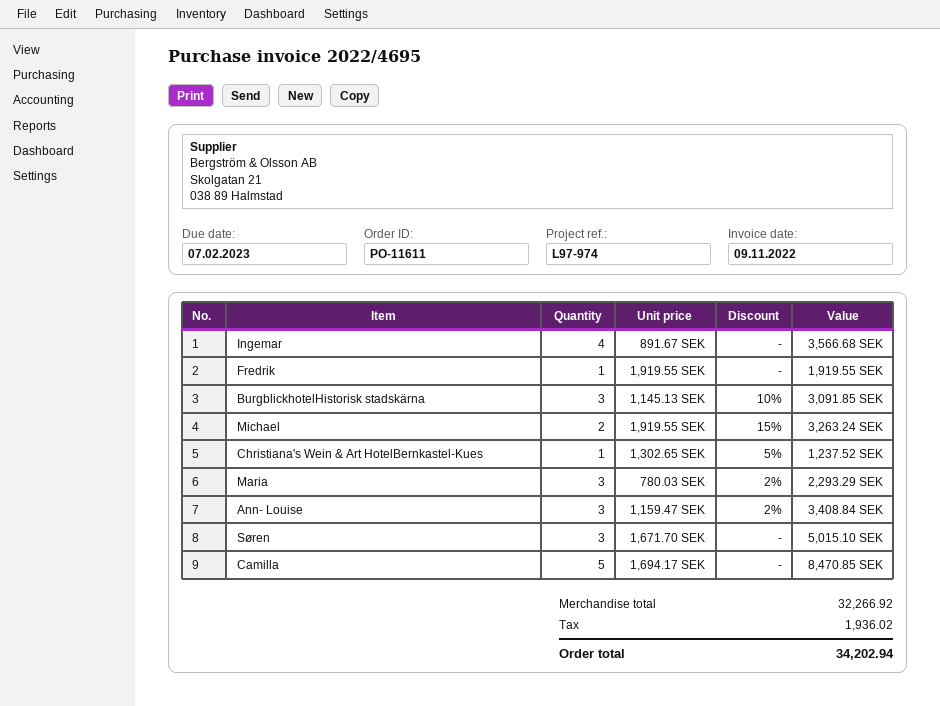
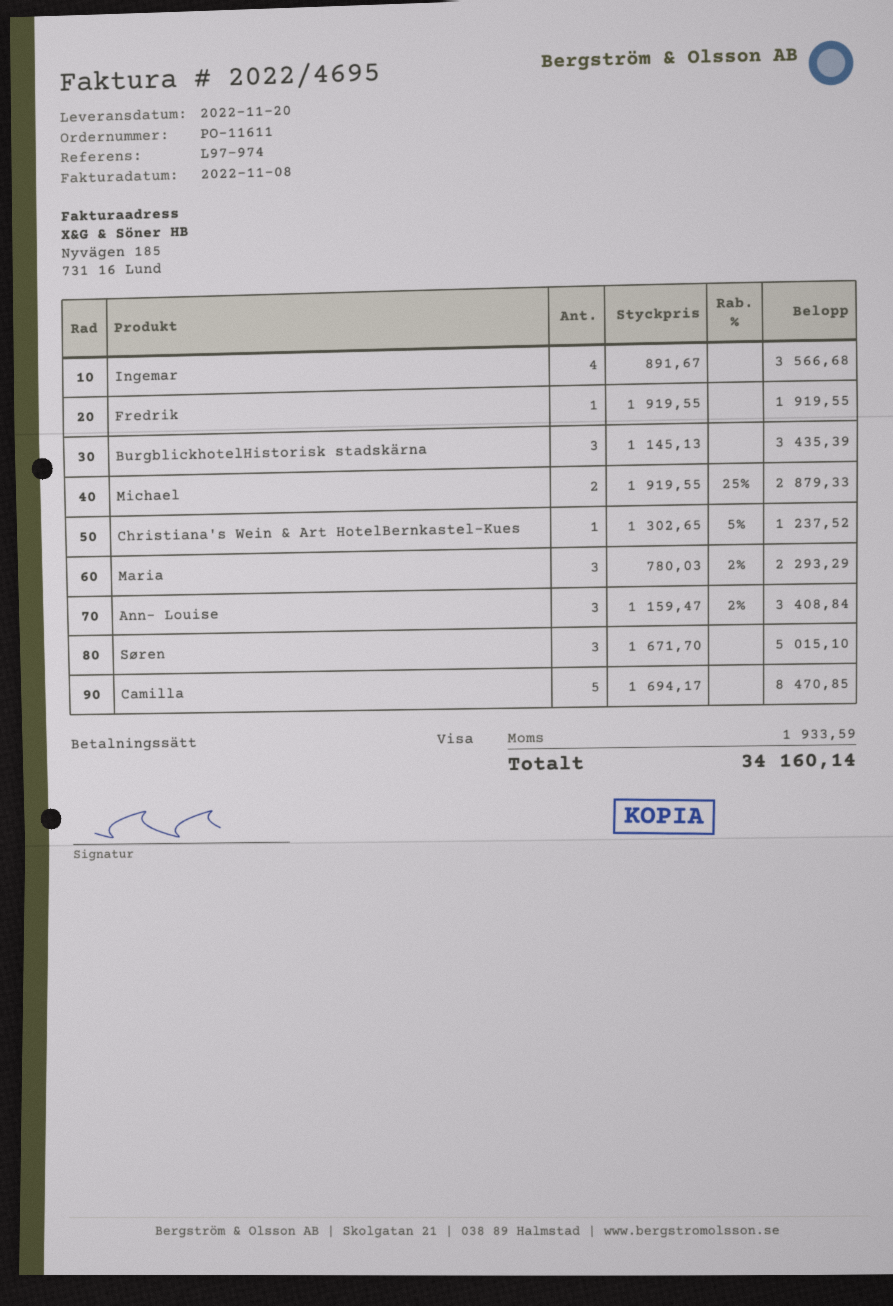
invoice date: 2022-11-09 -> 2022-11-08
BurgblickhotelHistorisk stadskärna: 3 x 1145.13 - 10% = 3091.85 -> 3 x 1145.13 = 3435.39
Michael: 2 x 1919.55 - 15% = 3263.24 -> 2 x 1919.55 - 25% = 2879.33
tax: 1936.02 -> 1933.59
total: 34202.94 -> 34160.14

